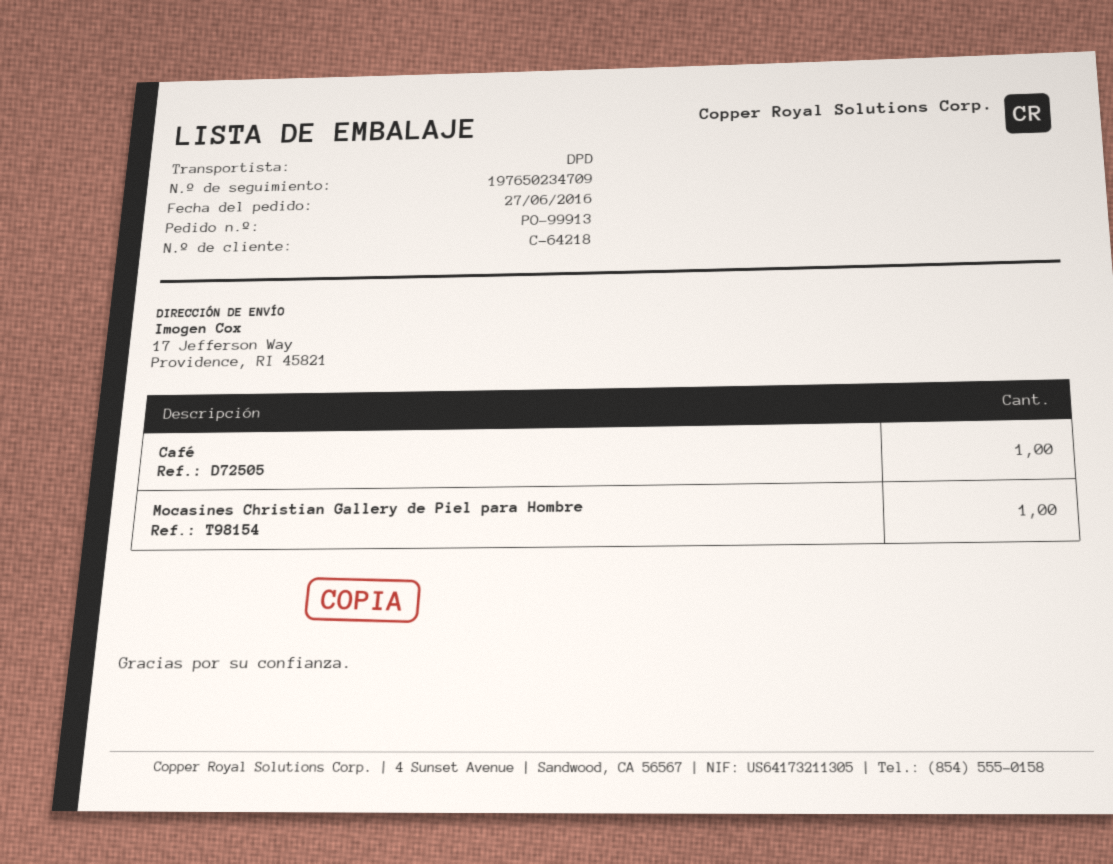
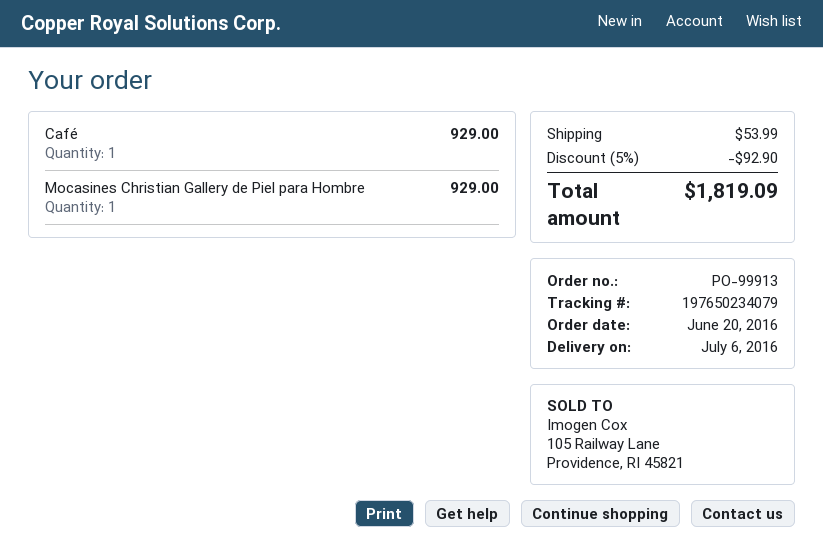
order date: 2016-06-27 -> 2016-06-20
tracking number: 197650234709 -> 197650234079

